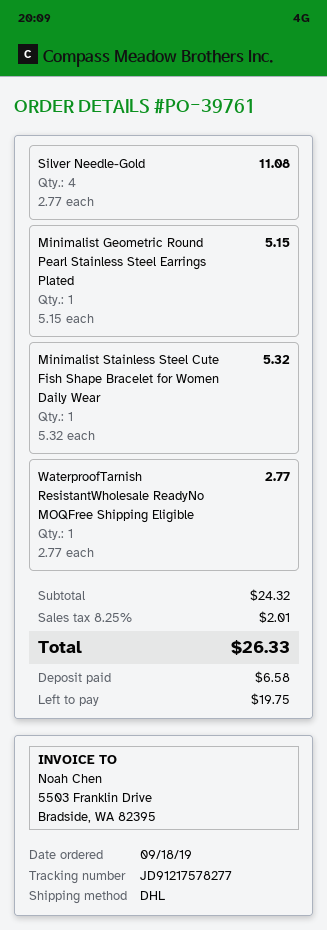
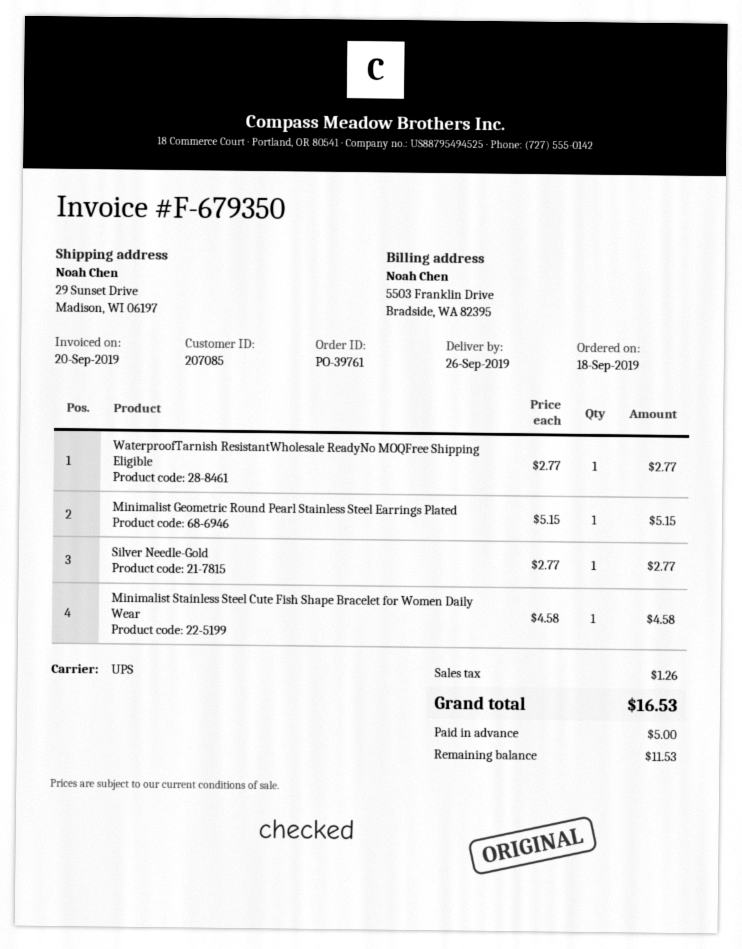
shipping method: DHL -> UPS
Silver Needle-Gold: 4 x 2.77 = 11.08 -> 1 x 2.77 = 2.77
Minimalist Stainless Steel Cute Fish Shape Bracelet for Women Daily Wear: 1 x 5.32 = 5.32 -> 1 x 4.58 = 4.58
tax: 2.01 -> 1.26
total: 26.33 -> 16.53
deposit: 6.58 -> 5.00
balance: 19.75 -> 11.53

